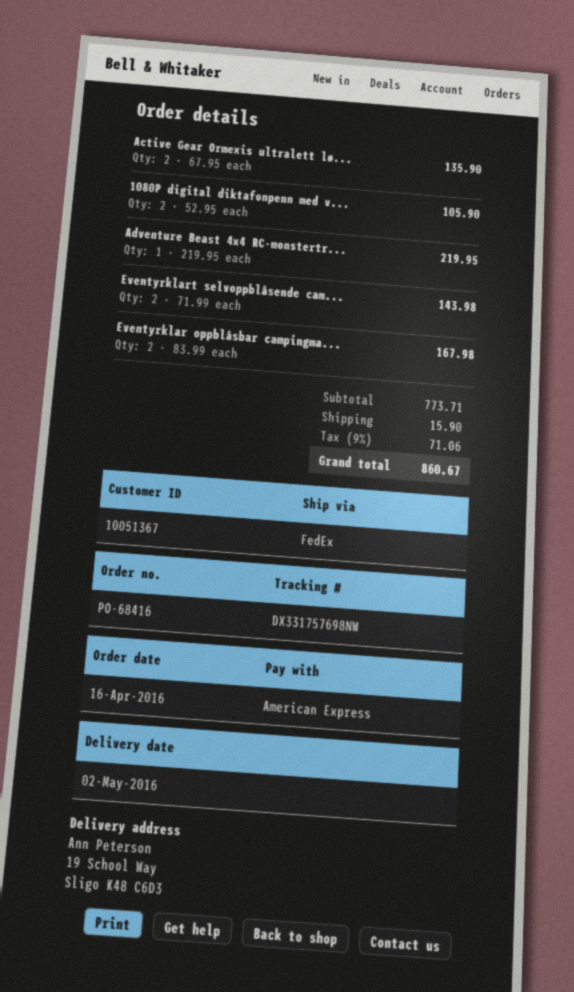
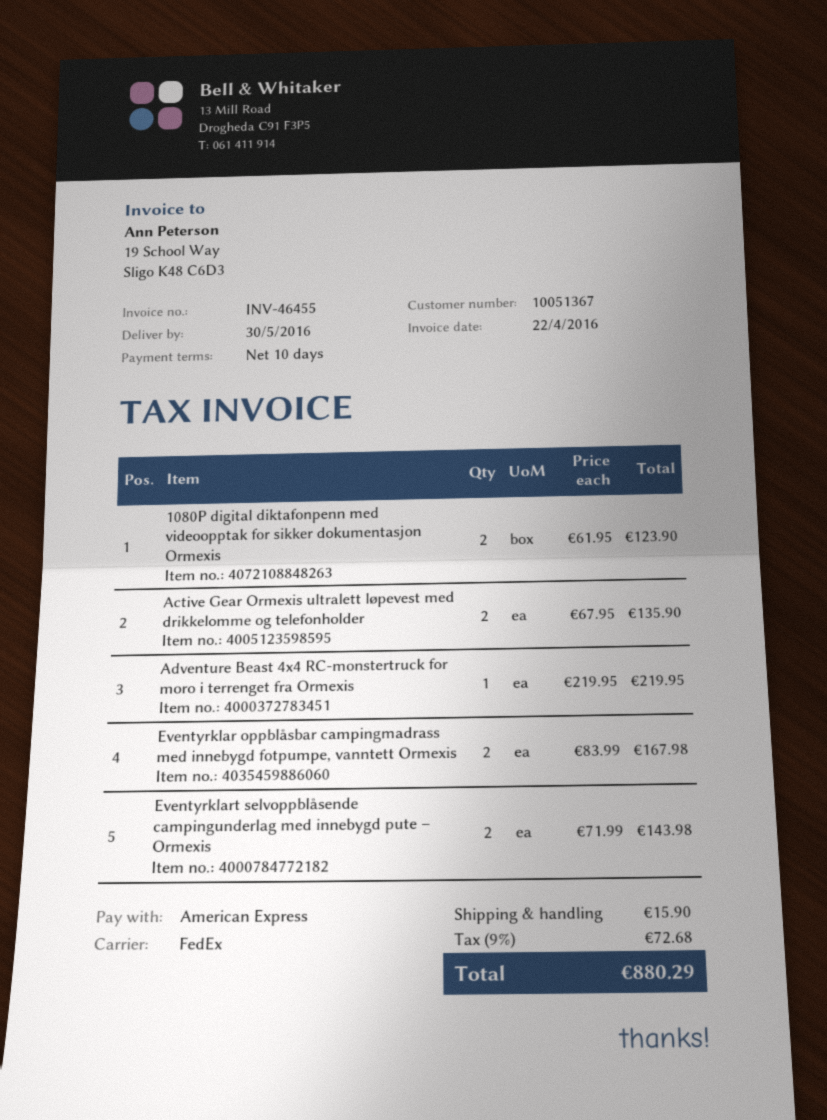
delivery date: 2016-05-02 -> 2016-05-30
1080P digital diktafonpenn med v...: 2 x 52.95 = 105.90 -> 2 x 61.95 = 123.90
tax: 9% = 71.06 -> 9% = 72.68
total: 860.67 -> 880.29

